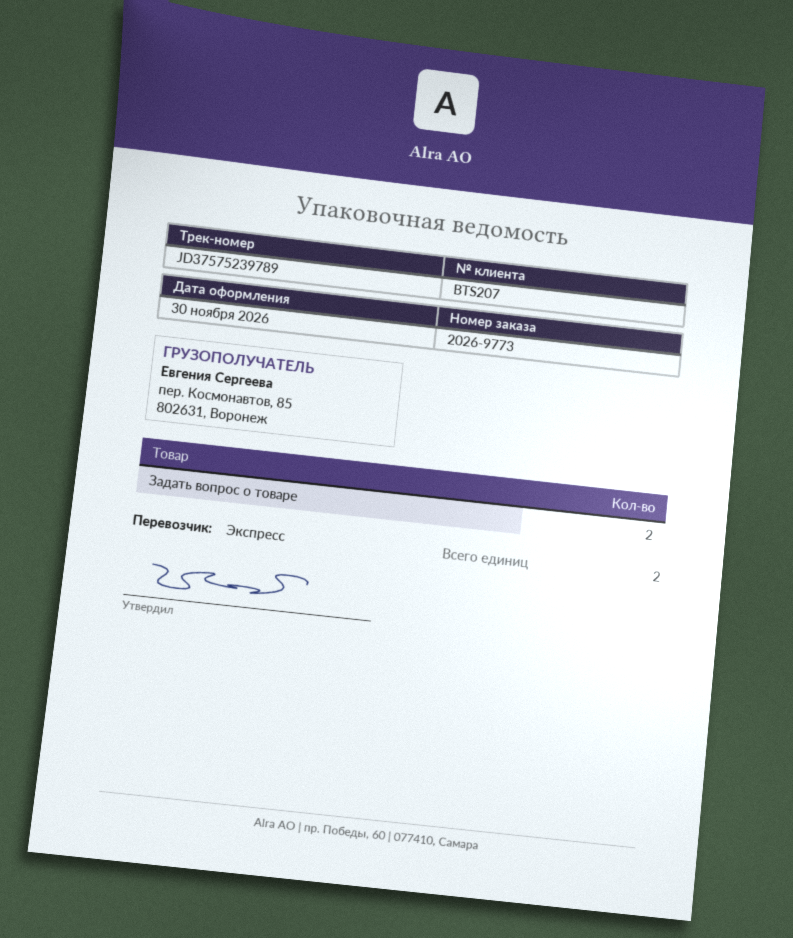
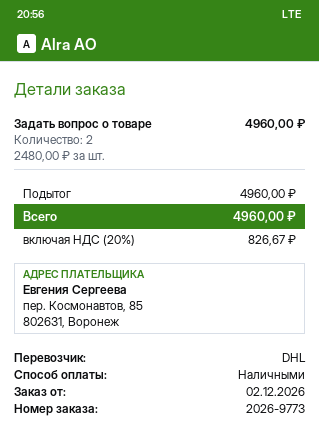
order date: 2026-11-30 -> 2026-12-02
shipping method: express -> DHL

